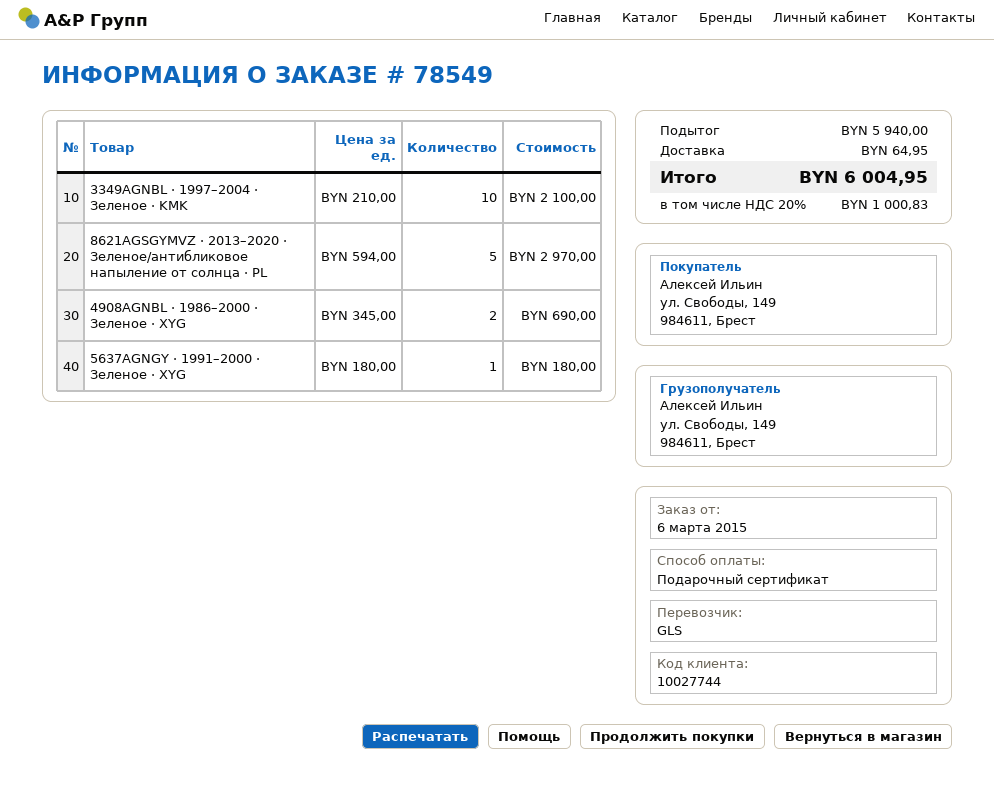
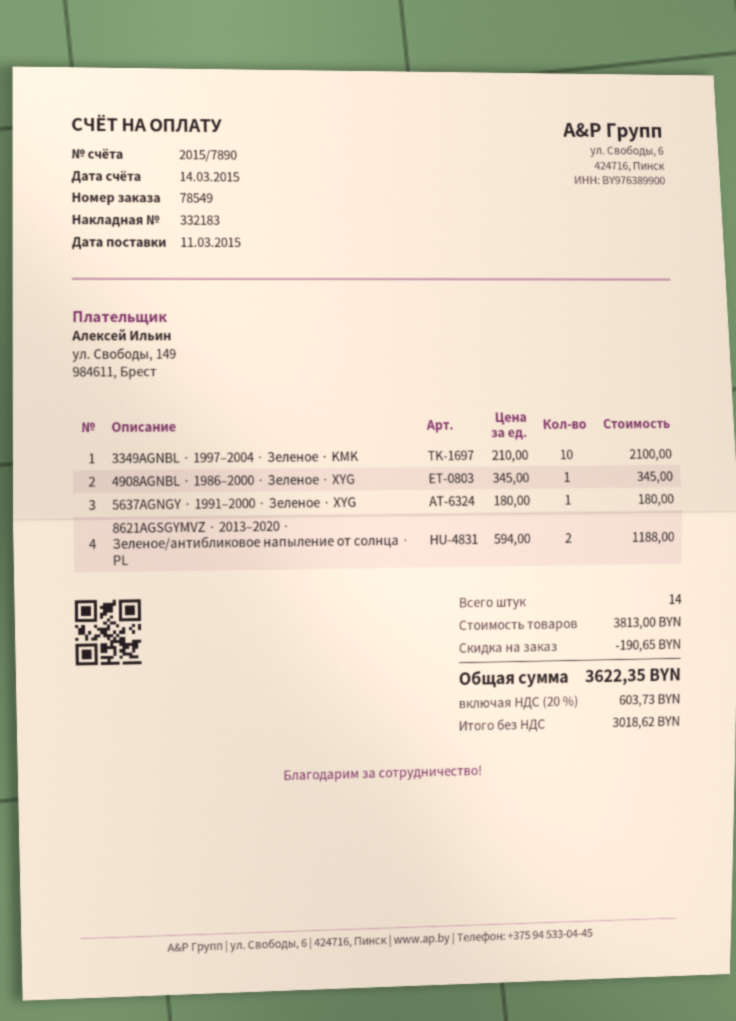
8621AGSGYMVZ · 2013–2020 · Зеленое/антибликовое напыление от солнца · PL: 5 x 594.00 = 2970.00 -> 2 x 594.00 = 1188.00
4908AGNBL · 1986–2000 · Зеленое · XYG: 2 x 345.00 = 690.00 -> 1 x 345.00 = 345.00
subtotal: 5940.00 -> 3813.00
discount: none -> 190.65
shipping: 64.95 -> none
tax: 20% = 1000.83 -> 20% = 603.73
total: 6004.95 -> 3622.35

